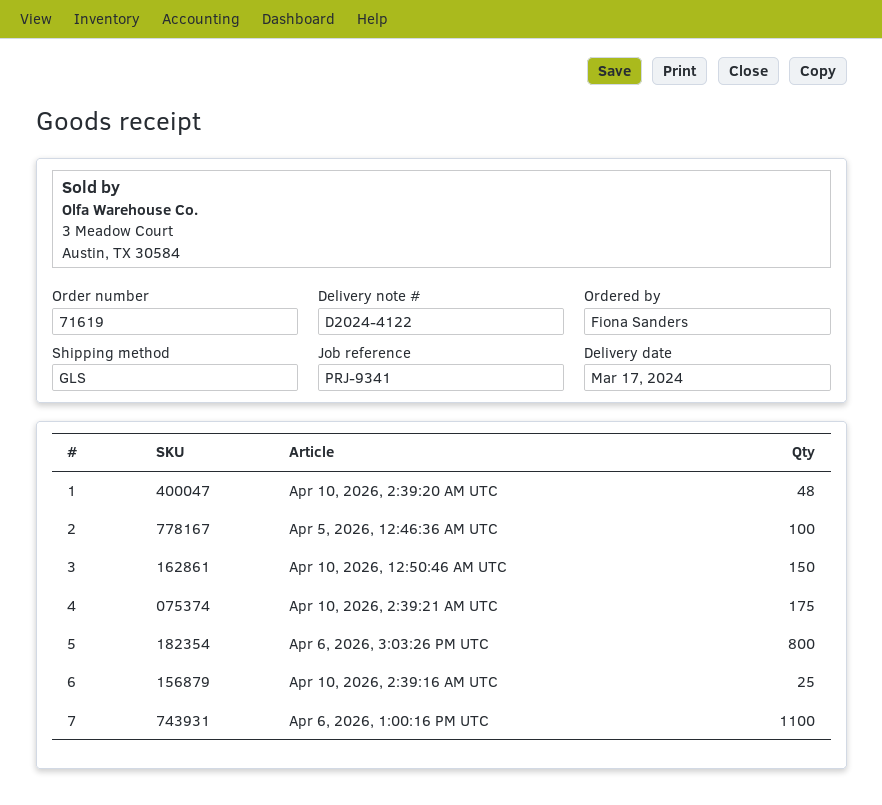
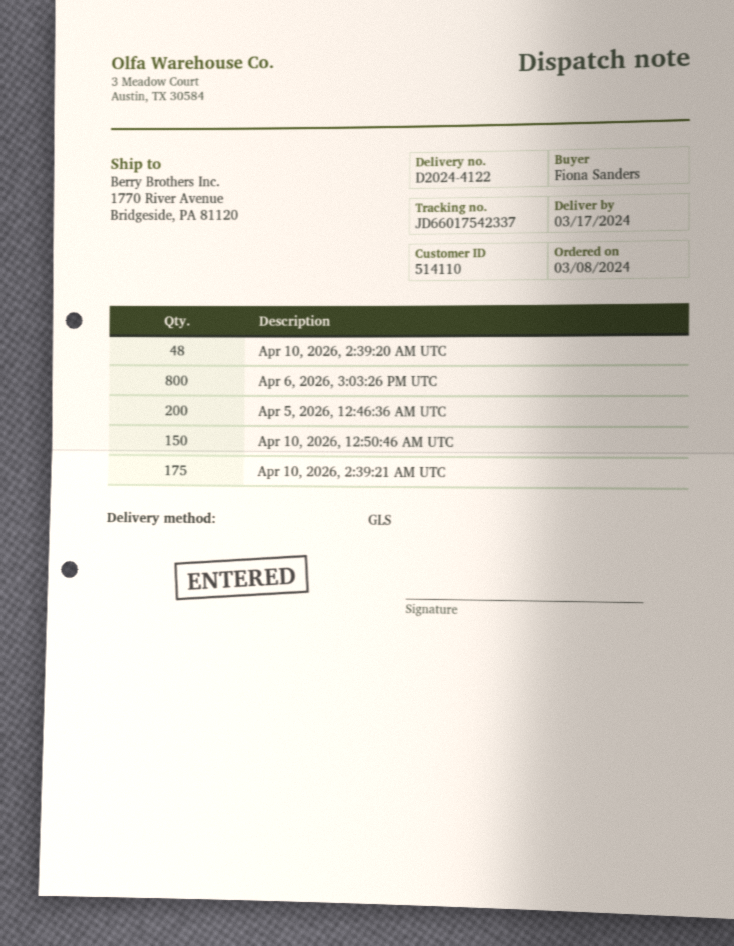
Apr 5, 2026, 12:46:36 AM UTC: 100 -> 200
Apr 10, 2026, 2:39:16 AM UTC: 25 -> none
Apr 6, 2026, 1:00:16 PM UTC: 1100 -> none

